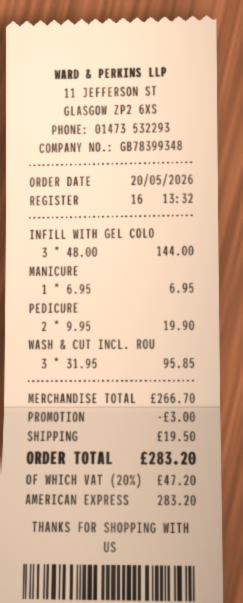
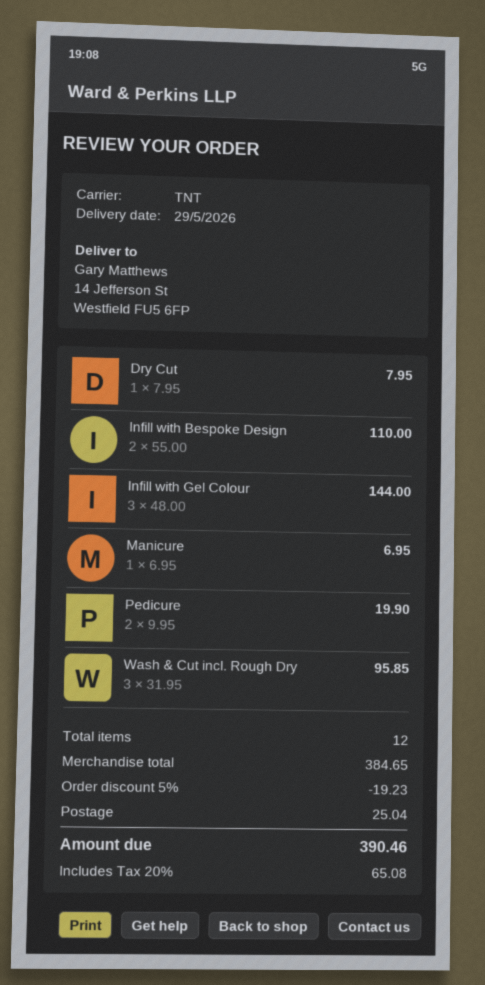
Dry Cut: none -> 1 x 7.95 = 7.95
Infill with Bespoke Design: none -> 2 x 55.00 = 110.00
subtotal: 266.70 -> 384.65
discount: 3.00 -> 19.23
shipping: 19.50 -> 25.04
tax: 20% = 47.20 -> 20% = 65.08
total: 283.20 -> 390.46

